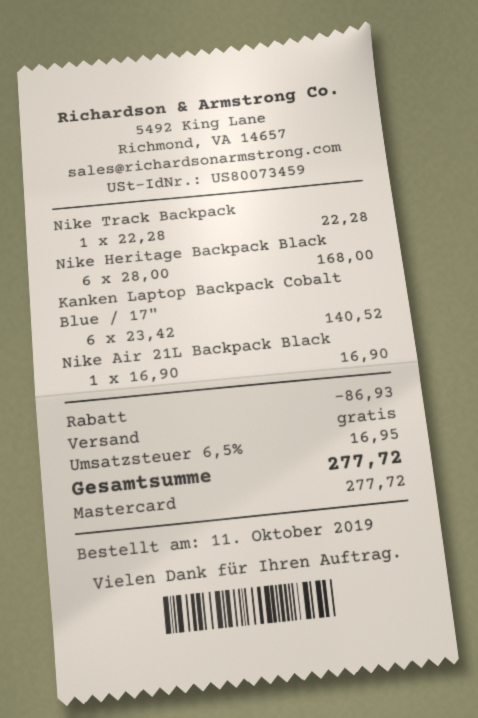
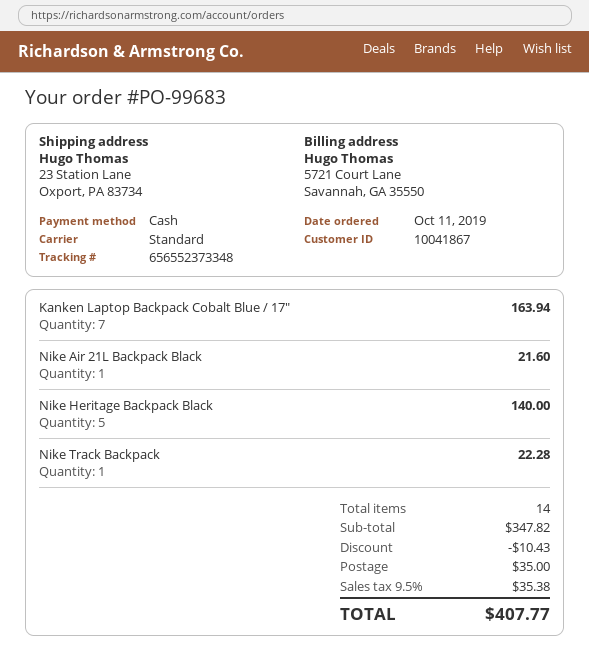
payment method: Mastercard -> cash
Nike Heritage Backpack Black: 6 for 168.00 -> 5 for 140.00
Kanken Laptop Backpack Cobalt Blue / 17": 6 for 140.52 -> 7 for 163.94
Nike Air 21L Backpack Black: 1 for 16.90 -> 1 for 21.60
discount: 86.93 -> 10.43
shipping: 0.00 -> 35.00
tax: 6.5% = 16.95 -> 9.5% = 35.38
total: 277.72 -> 407.77

